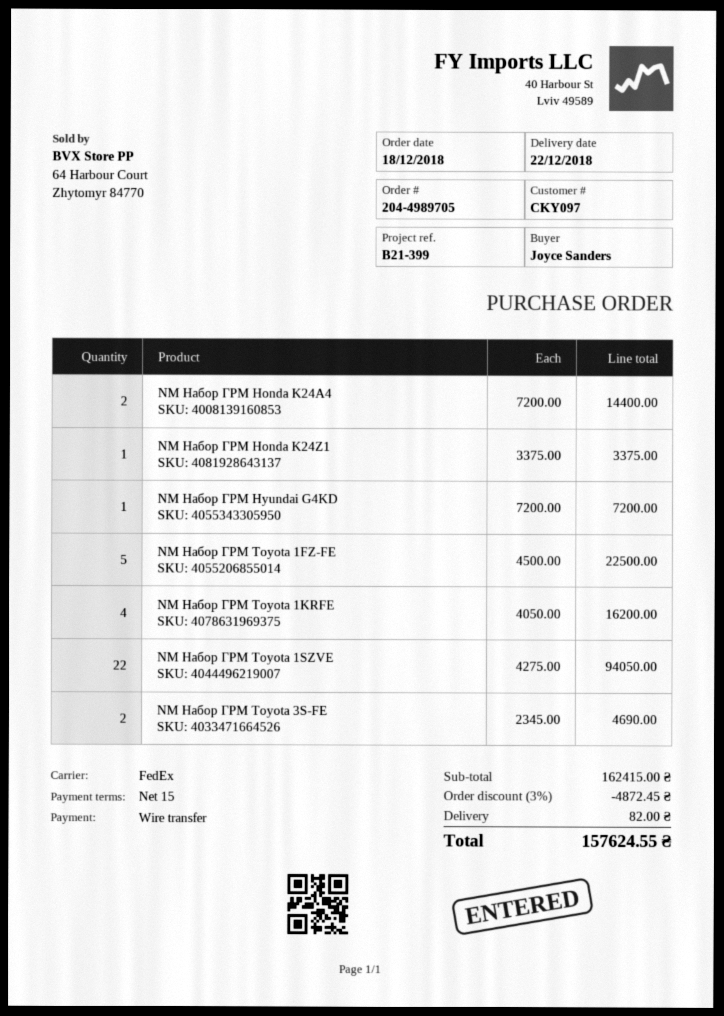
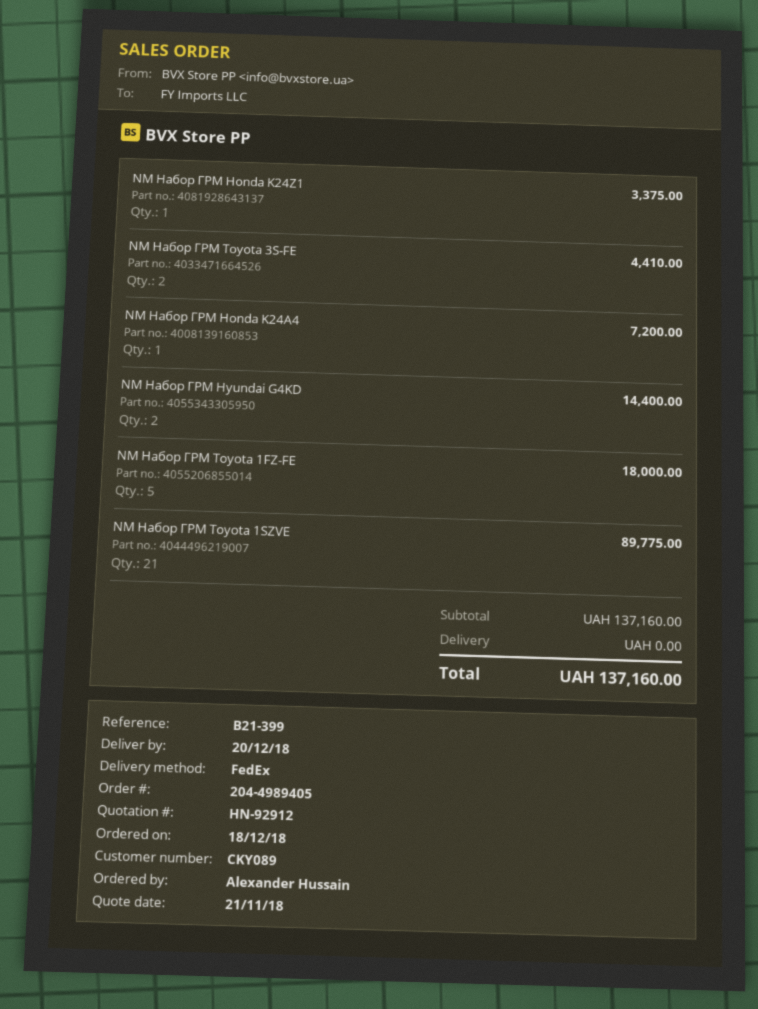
order number: 204-4989705 -> 204-4989405
delivery date: 2018-12-22 -> 2018-12-20
customer number: CKY097 -> CKY089
ordered by: Joyce Sanders -> Alexander Hussain
NM Набор ГРМ Honda K24A4: 2 for 14400.00 -> 1 for 7200.00
NM Набор ГРМ Hyundai G4KD: 1 for 7200.00 -> 2 for 14400.00
NM Набор ГРМ Toyota 1FZ-FE: 5 for 22500.00 -> 5 for 18000.00
NM Набор ГРМ Toyota 1KRFE: 4 for 16200.00 -> none
NM Набор ГРМ Toyota 1SZVE: 22 for 94050.00 -> 21 for 89775.00
NM Набор ГРМ Toyota 3S-FE: 2 for 4690.00 -> 2 for 4410.00
subtotal: 162415.00 -> 137160.00
discount: 3% = 4872.45 -> none
shipping: 82.00 -> 0.00
total: 157624.55 -> 137160.00

